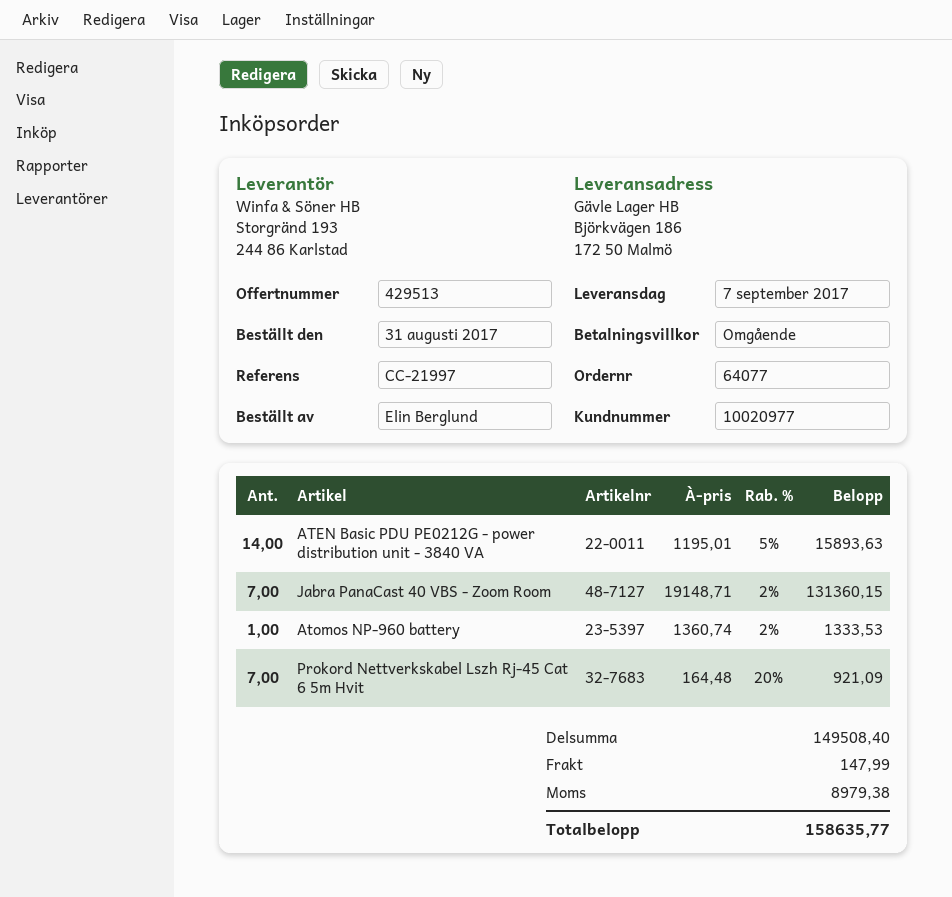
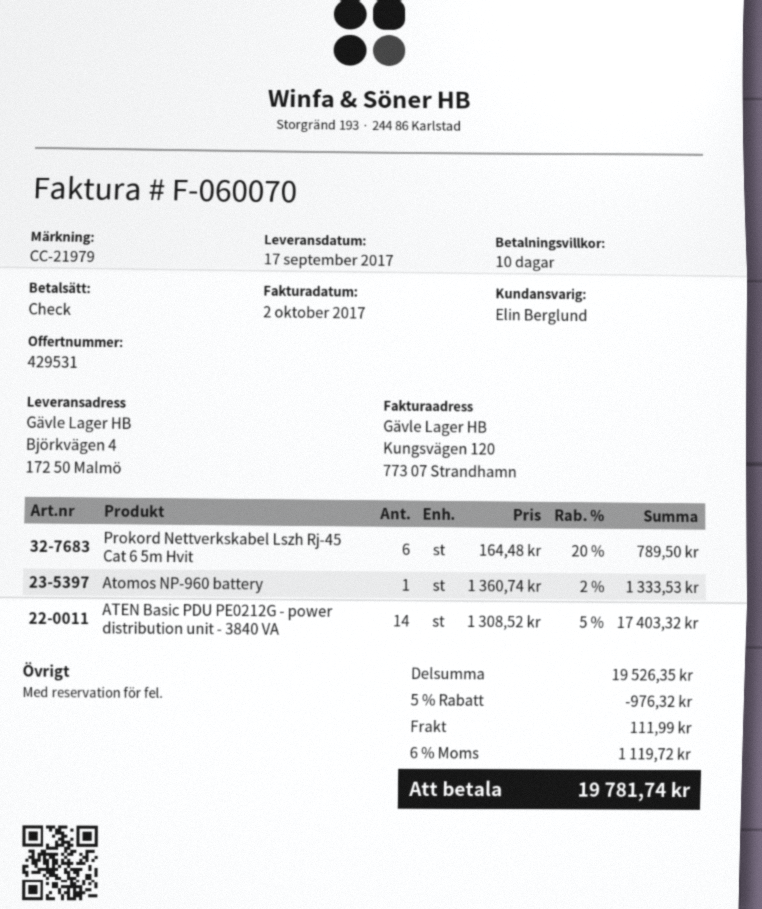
quote number: 429513 -> 429531
delivery date: 2017-09-07 -> 2017-09-17
payment terms: on receipt -> 10 days
reference: CC-21997 -> CC-21979
ship to: Björkvägen 186, 172 50 Malmö -> Björkvägen 4, 172 50 Malmö
ATEN Basic PDU PE0212G - power distribution unit - 3840 VA: 14 x 1195.01 - 5% = 15893.63 -> 14 x 1308.52 - 5% = 17403.32
Jabra PanaCast 40 VBS - Zoom Room: 7 x 19148.71 - 2% = 131360.15 -> none
Prokord Nettverkskabel Lszh Rj-45 Cat 6 5m Hvit: 7 x 164.48 - 20% = 921.09 -> 6 x 164.48 - 20% = 789.50
subtotal: 149508.40 -> 19526.35
discount: none -> 5% = 976.32
shipping: 147.99 -> 111.99
tax: 8979.38 -> 1119.72
total: 158635.77 -> 19781.74

